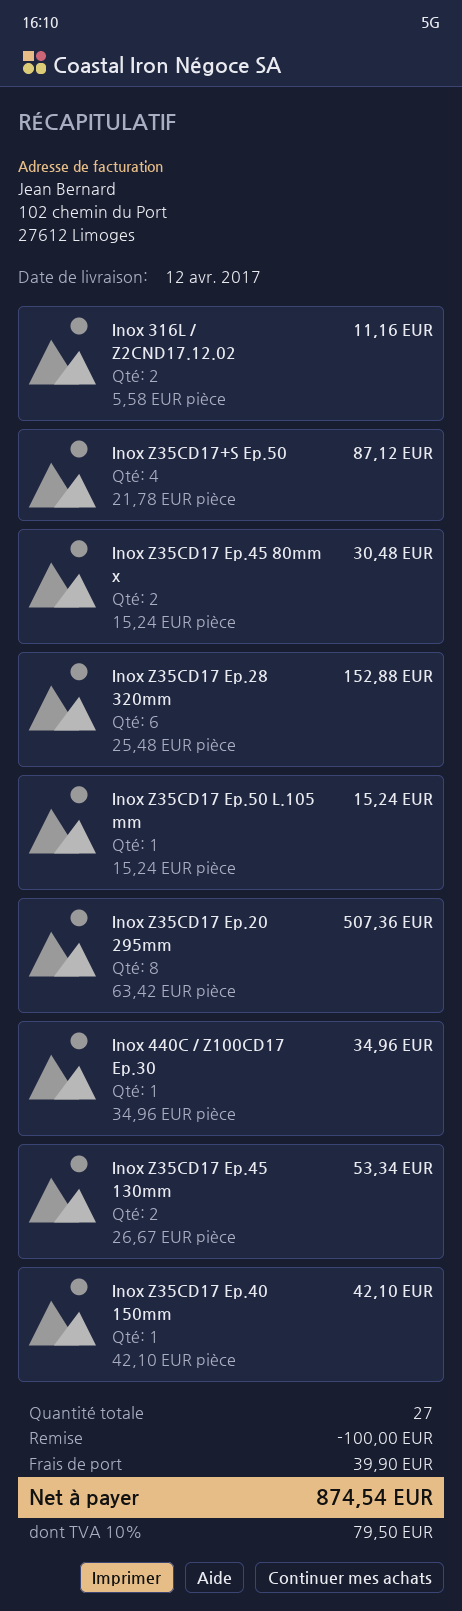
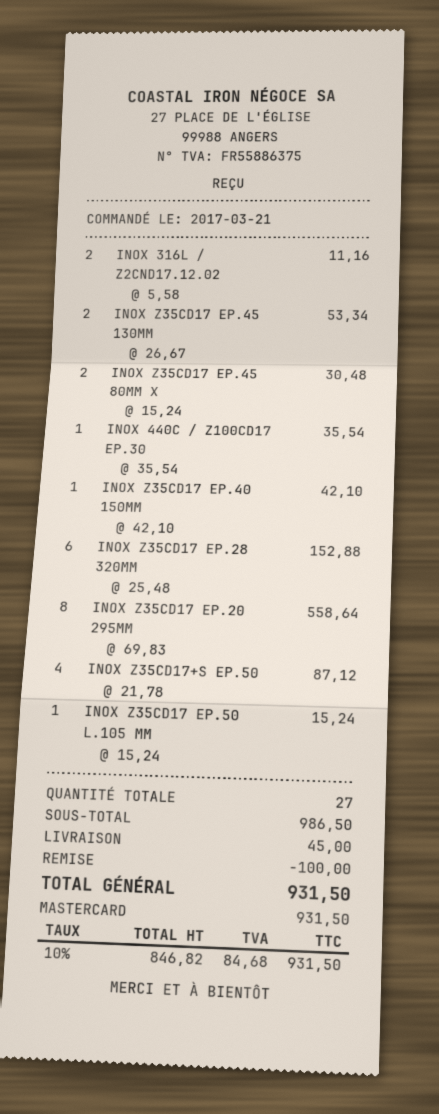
Inox Z35CD17 Ep.20 295mm: 8 x 63.42 = 507.36 -> 8 x 69.83 = 558.64
Inox 440C / Z100CD17 Ep.30: 1 x 34.96 = 34.96 -> 1 x 35.54 = 35.54
shipping: 39.90 -> 45.00
tax: 10% = 79.50 -> 10% = 84.68
total: 874.54 -> 931.50

